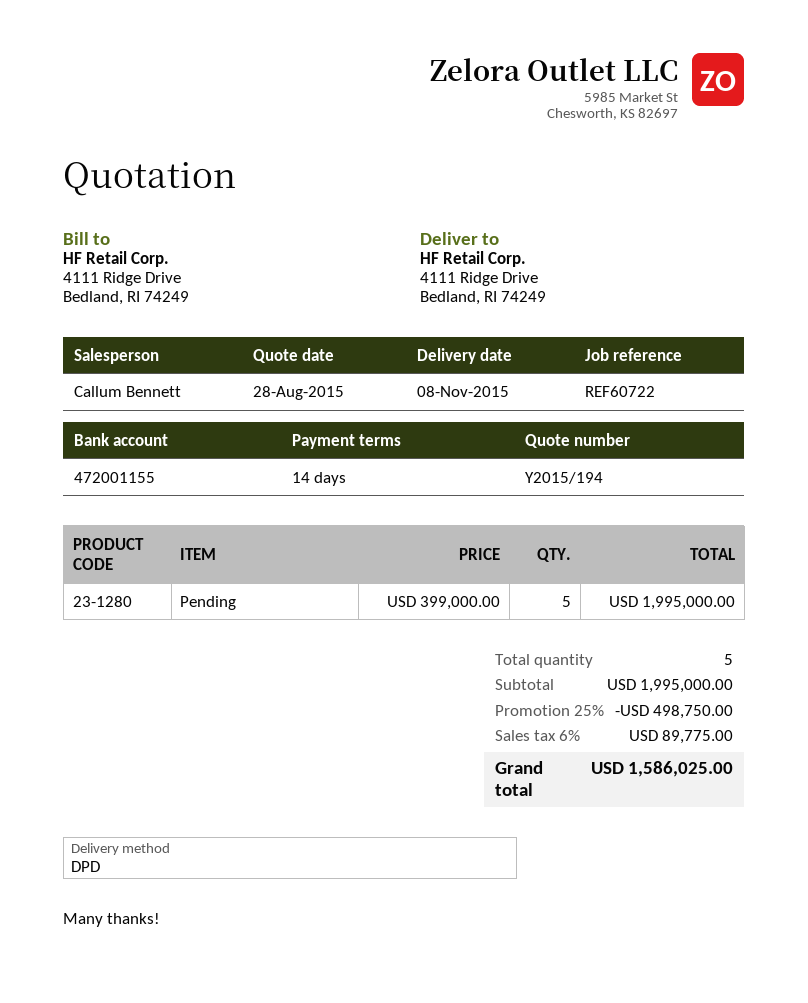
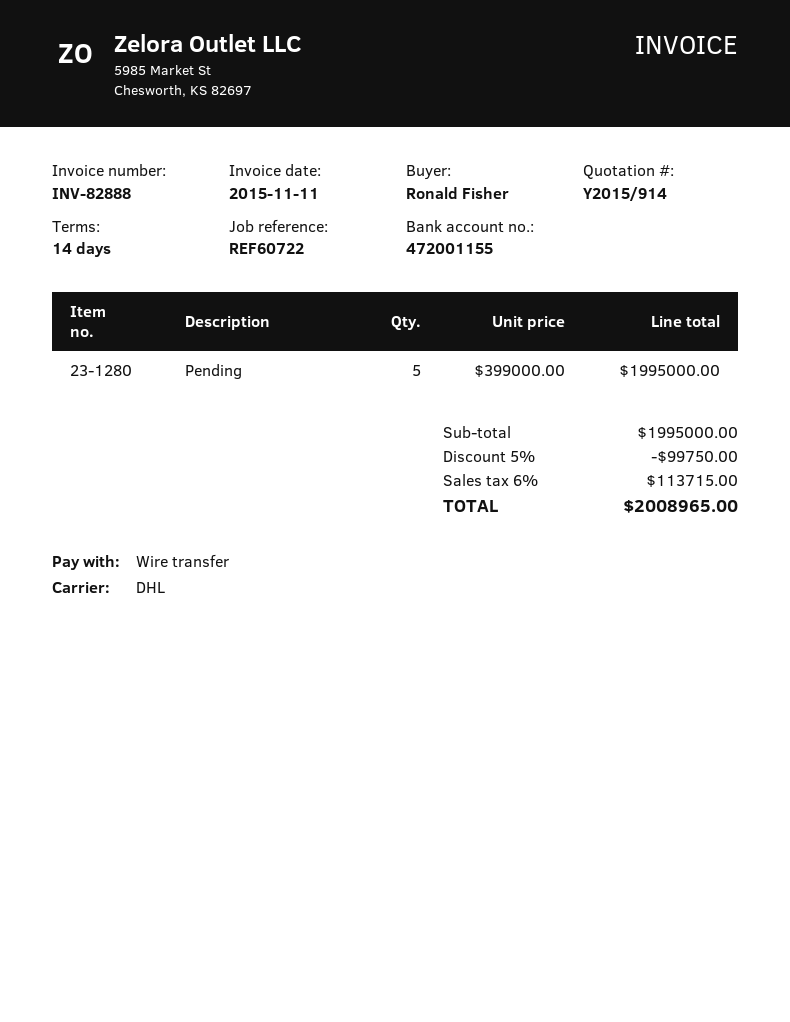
quote number: Y2015/194 -> Y2015/914
shipping method: DPD -> DHL
discount: 25% = 498750.00 -> 5% = 99750.00
tax: 6% = 89775.00 -> 6% = 113715.00
total: 1586025.00 -> 2008965.00

